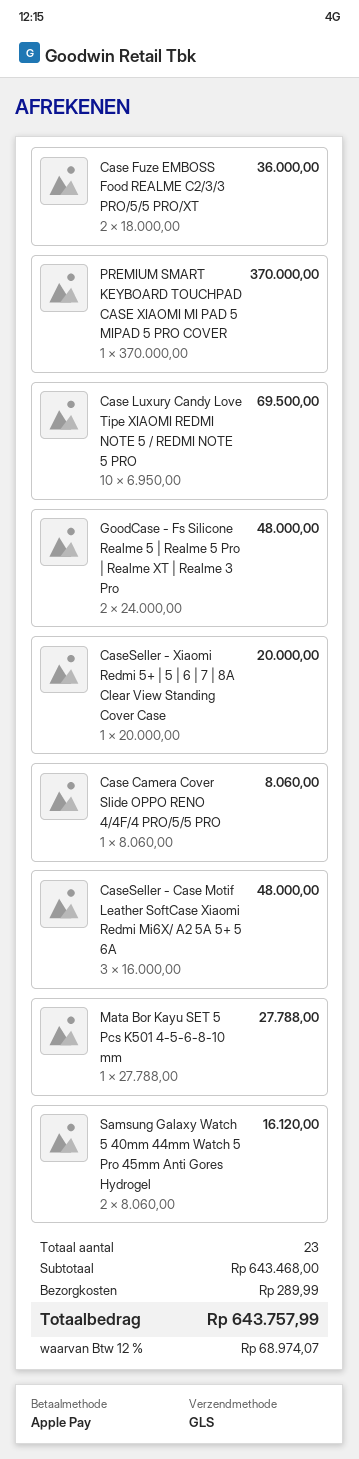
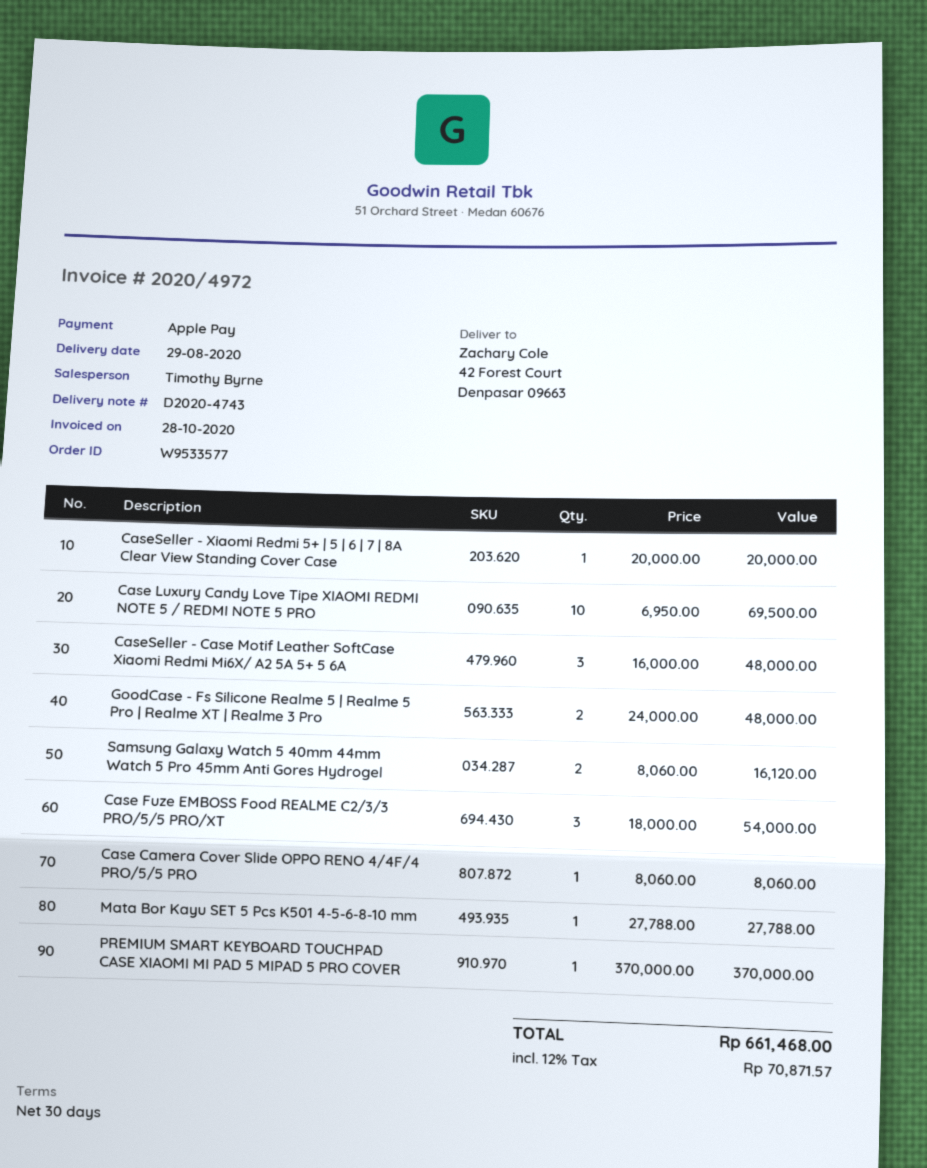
Case Fuze EMBOSS Food REALME C2/3/3 PRO/5/5 PRO/XT: 2 x 18000.00 = 36000.00 -> 3 x 18000.00 = 54000.00
shipping: 289.99 -> none
tax: 12% = 68974.07 -> 12% = 70871.57
total: 643757.99 -> 661468.00

